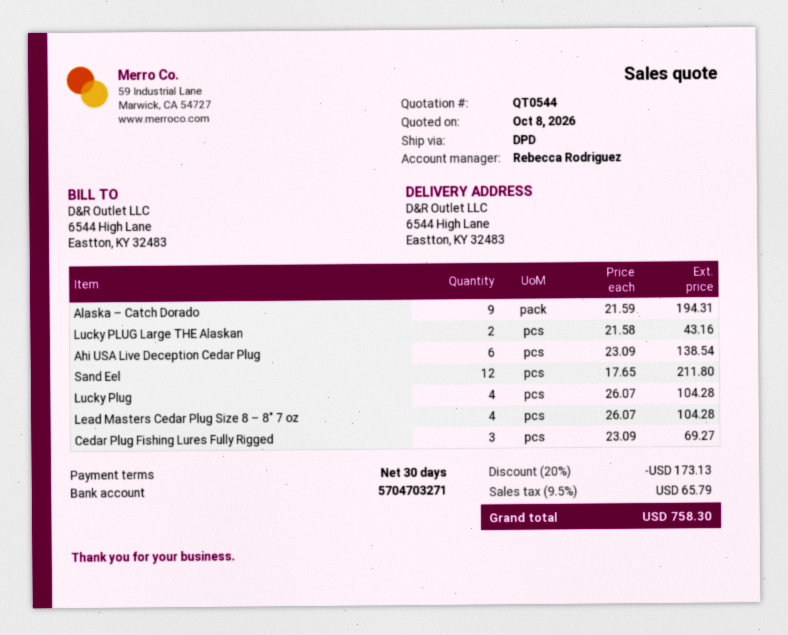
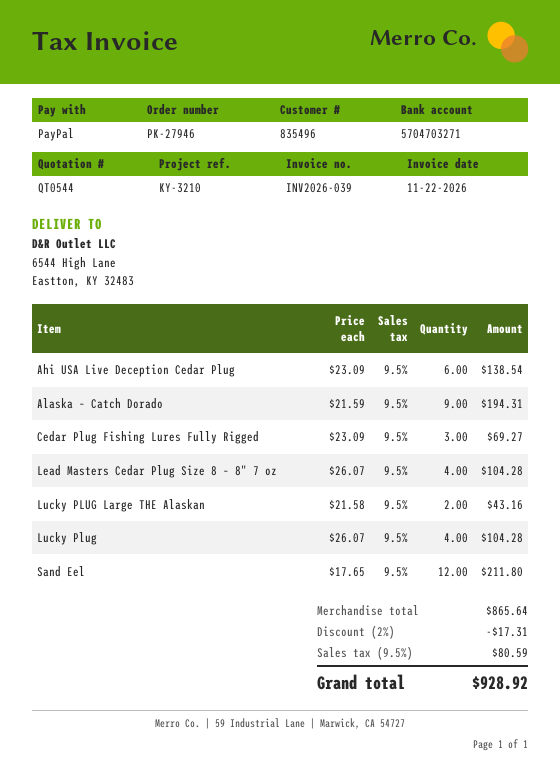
discount: 20% = 173.13 -> 2% = 17.31
tax: 9.5% = 65.79 -> 9.5% = 80.59
total: 758.30 -> 928.92

